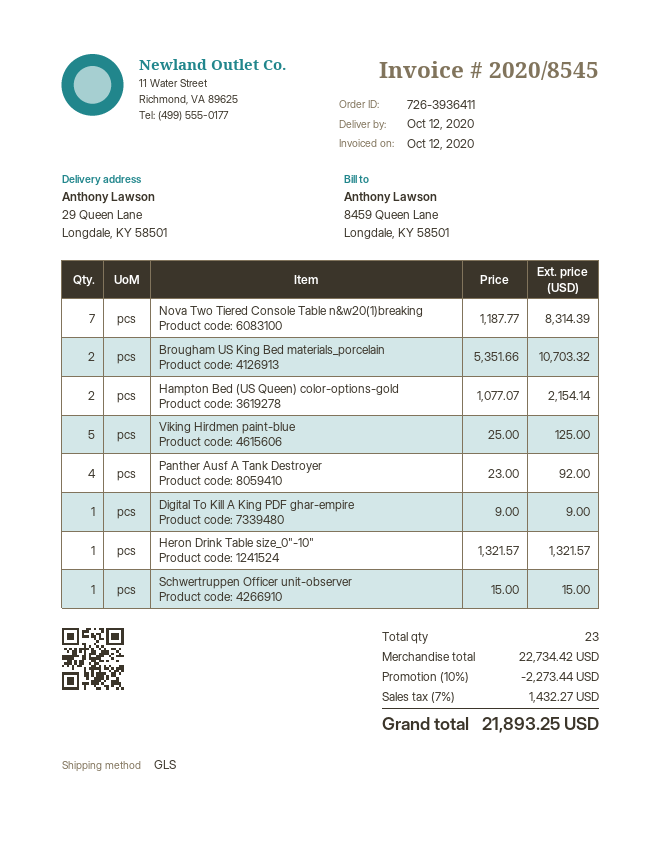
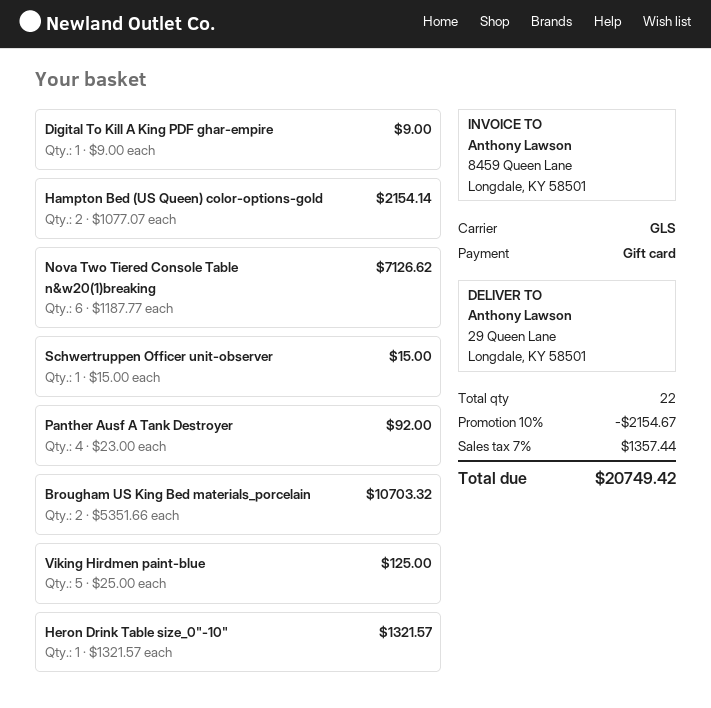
Nova Two Tiered Console Table n&w20(1)breaking: 7 x 1187.77 = 8314.39 -> 6 x 1187.77 = 7126.62
total quantity: 23 -> 22
discount: 10% = 2273.44 -> 10% = 2154.67
tax: 7% = 1432.27 -> 7% = 1357.44
total: 21893.25 -> 20749.42

